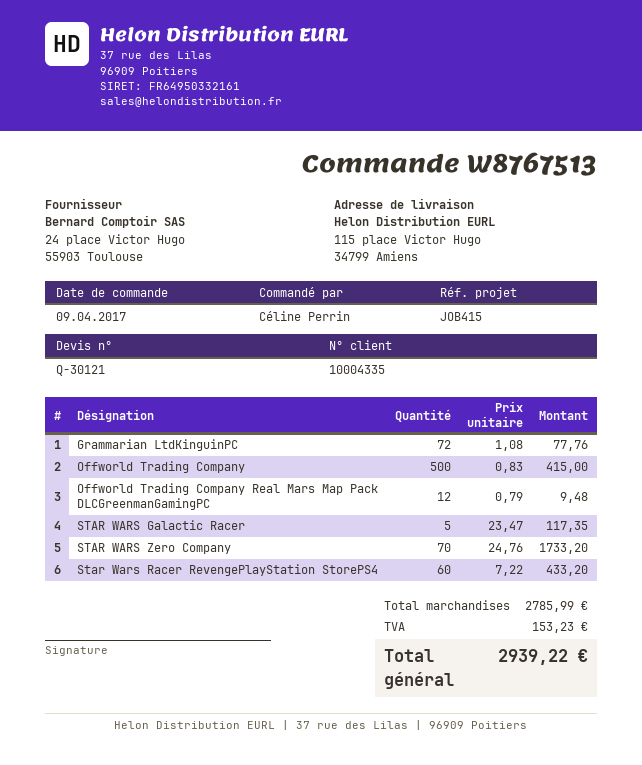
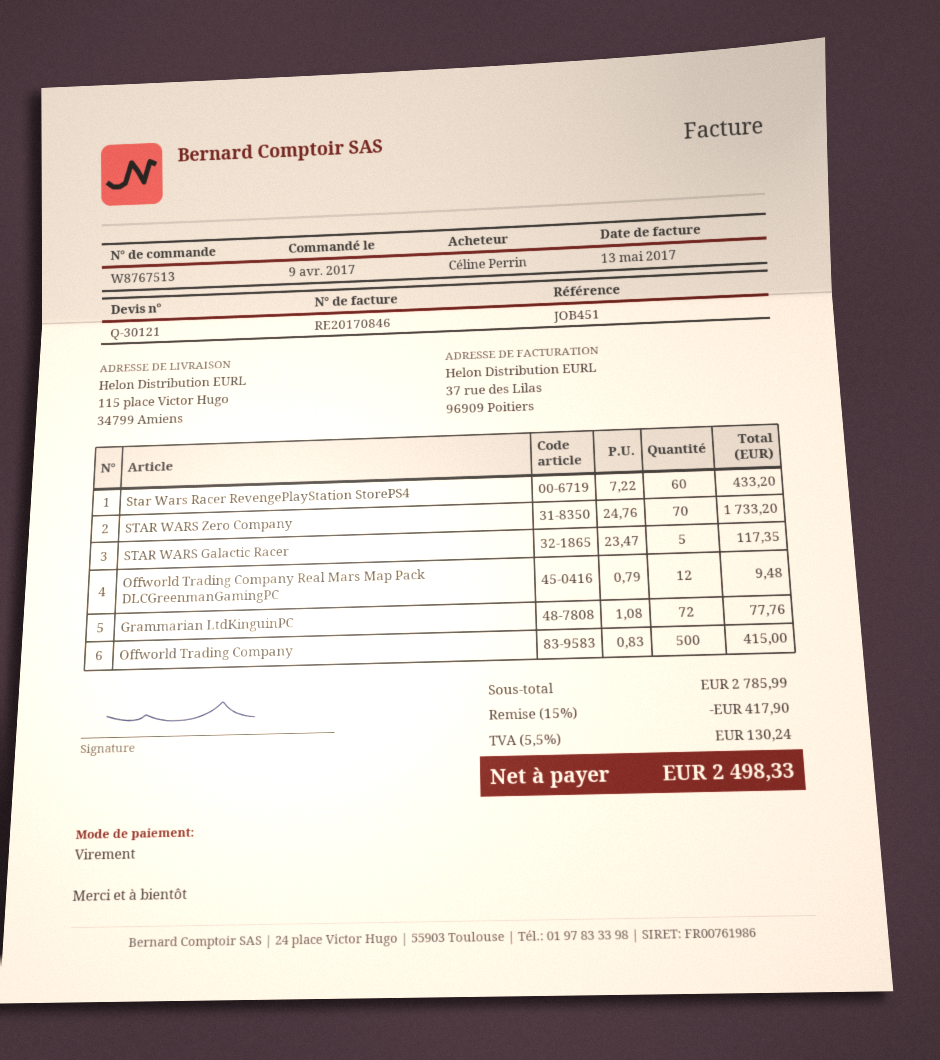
reference: JOB415 -> JOB451
discount: none -> 15% = 417.90
tax: 153.23 -> 130.24
total: 2939.22 -> 2498.33

